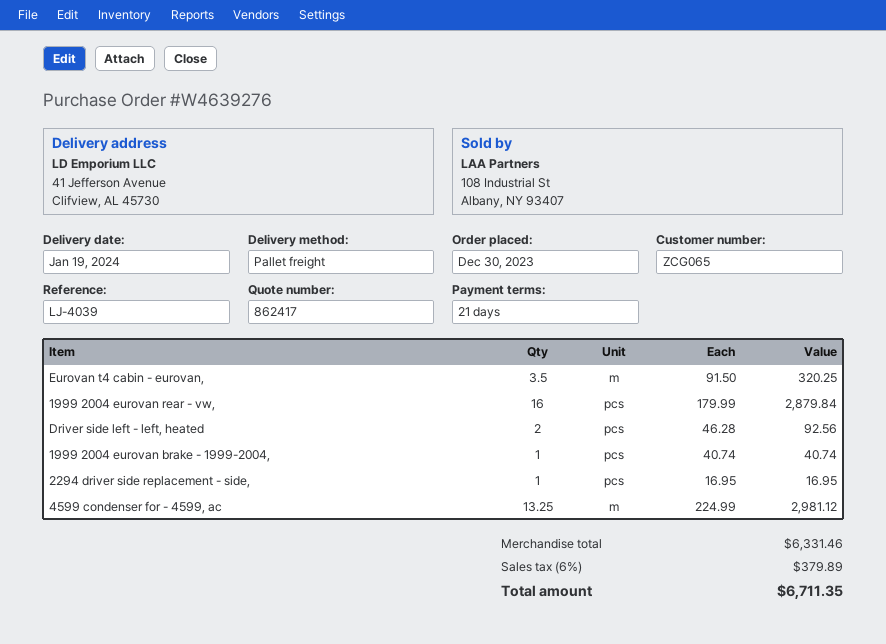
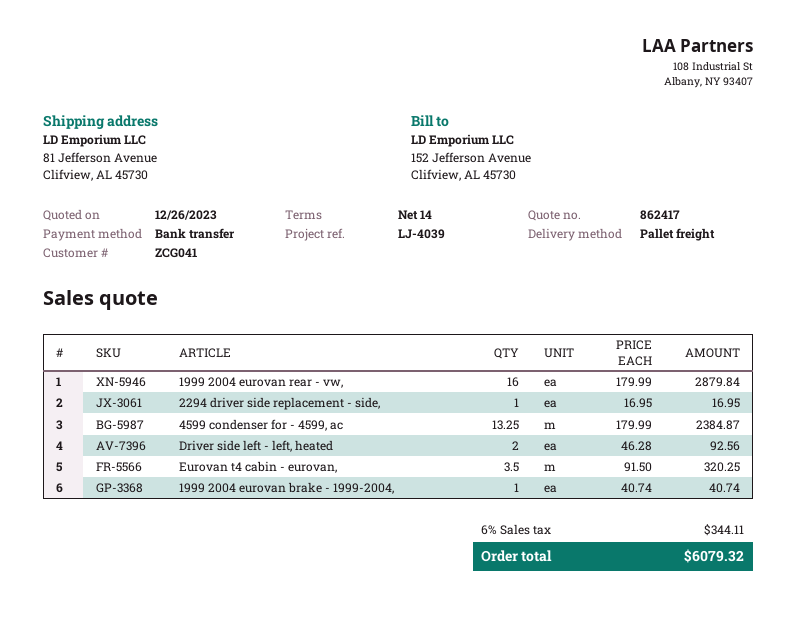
payment terms: 21 days -> 14 days
customer number: ZCG065 -> ZCG041
ship to: 41 Jefferson Avenue, Clifview, AL 45730 -> 81 Jefferson Avenue, Clifview, AL 45730
4599 condenser for - 4599, ac: 13.25 x 224.99 = 2981.12 -> 13.25 x 179.99 = 2384.87
tax: 6% = 379.89 -> 6% = 344.11
total: 6711.35 -> 6079.32

